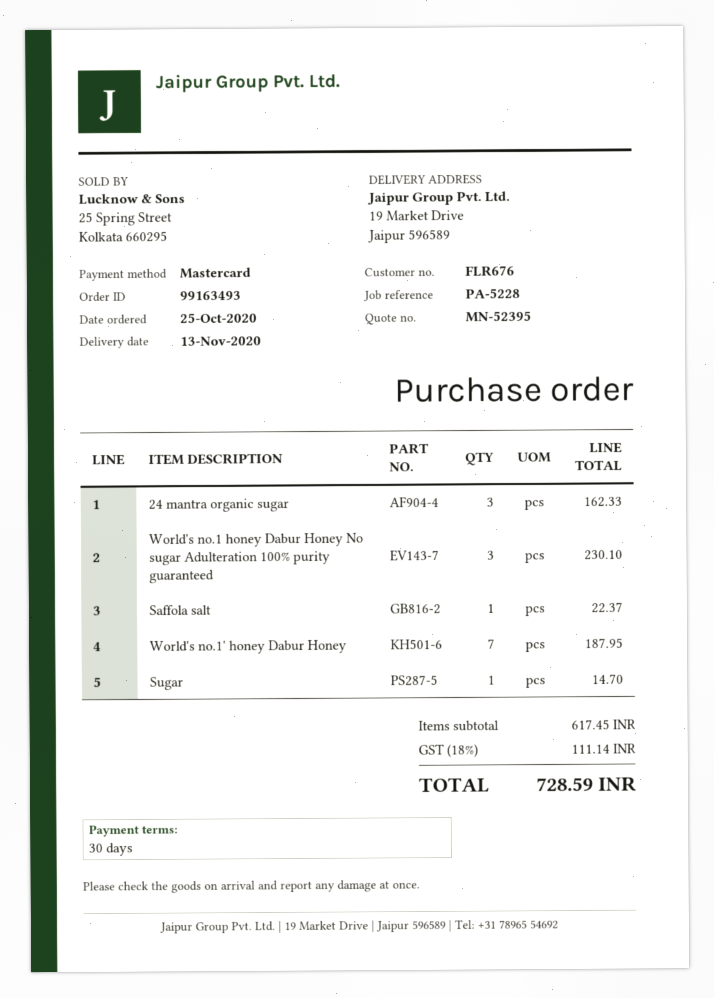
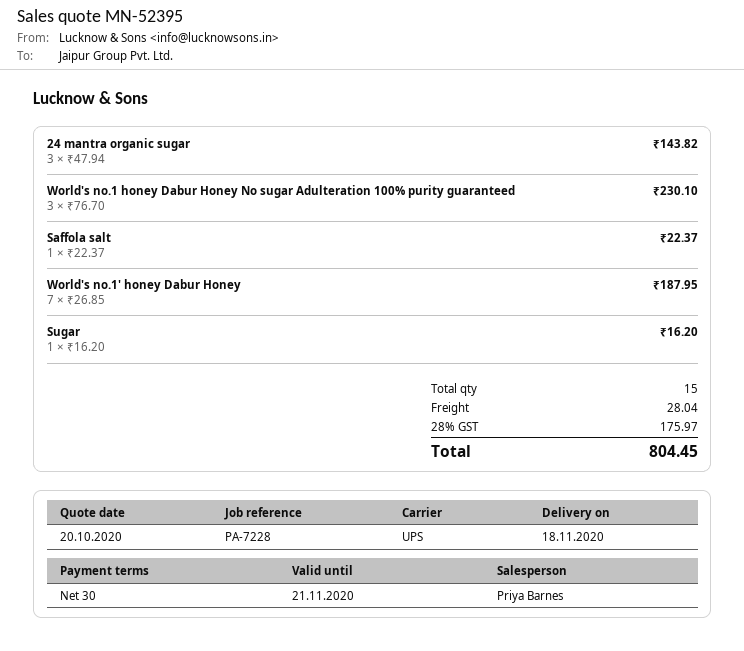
delivery date: 2020-11-13 -> 2020-11-18
reference: PA-5228 -> PA-7228
24 mantra organic sugar: 3 for 162.33 -> 3 for 143.82
Sugar: 1 for 14.70 -> 1 for 16.20
shipping: none -> 28.04
tax: 18% = 111.14 -> 28% = 175.97
total: 728.59 -> 804.45

